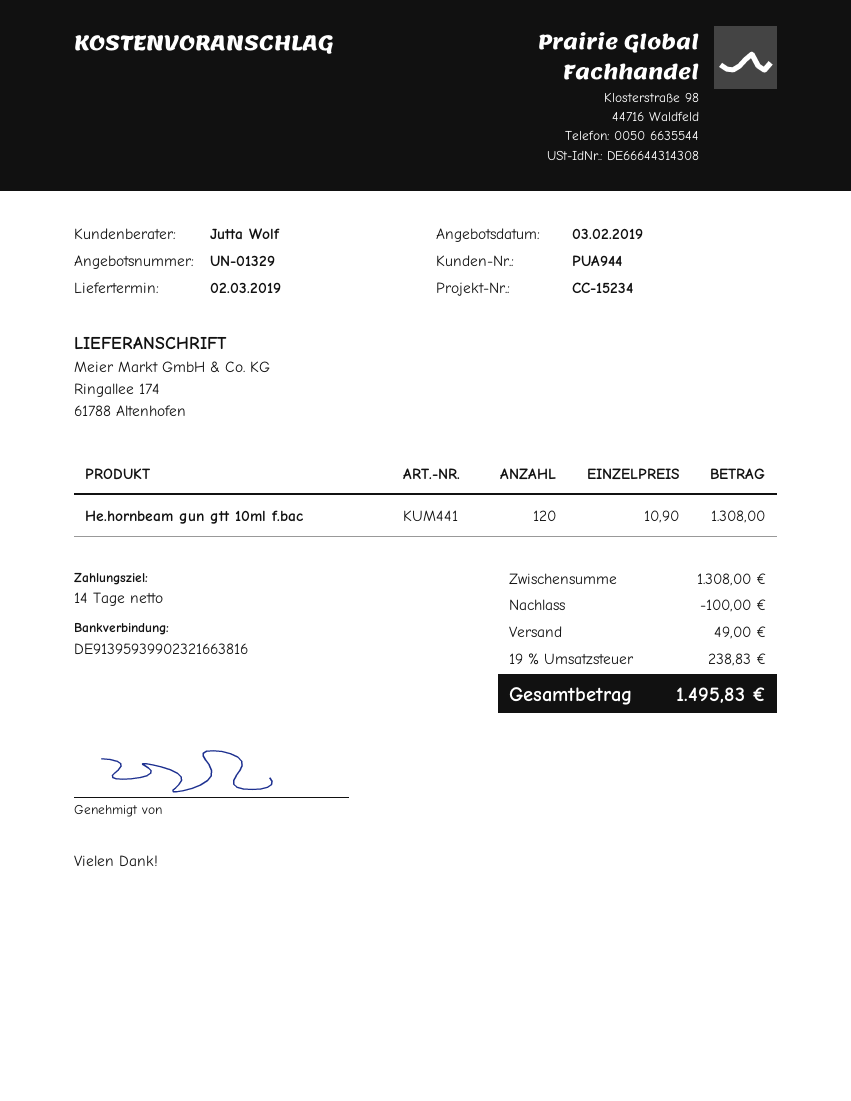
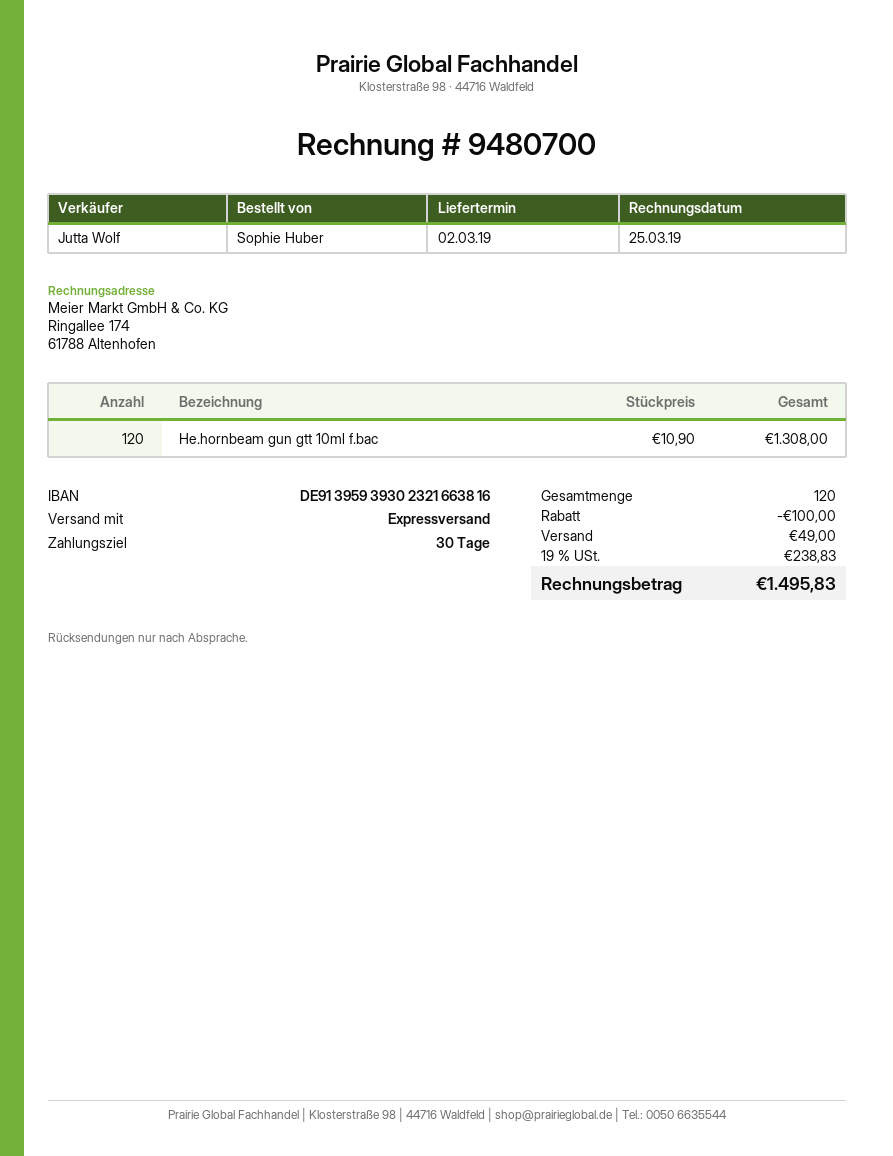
payment terms: 14 days -> 30 days
bank account: DE91395939902321663816 -> DE91395939302321663816

